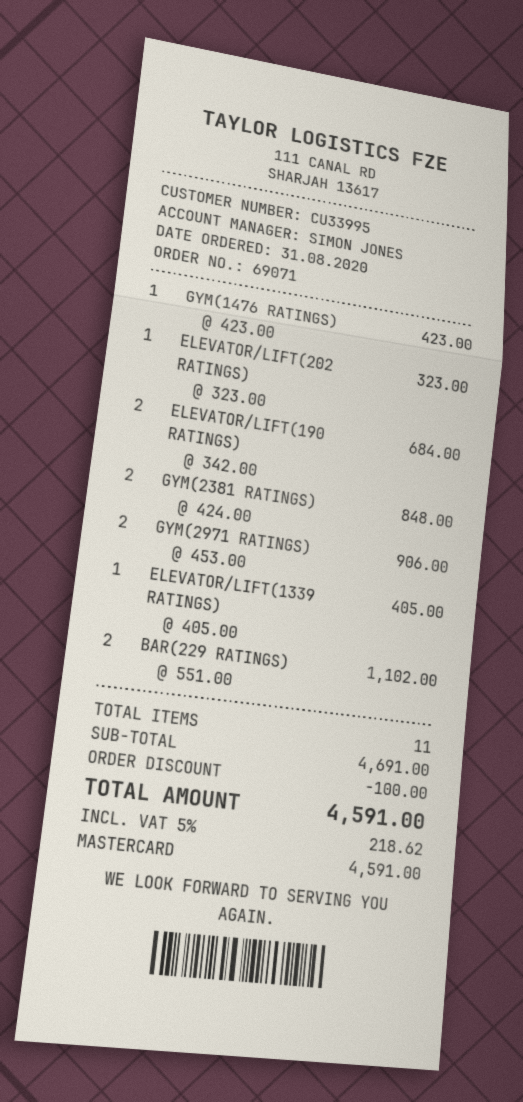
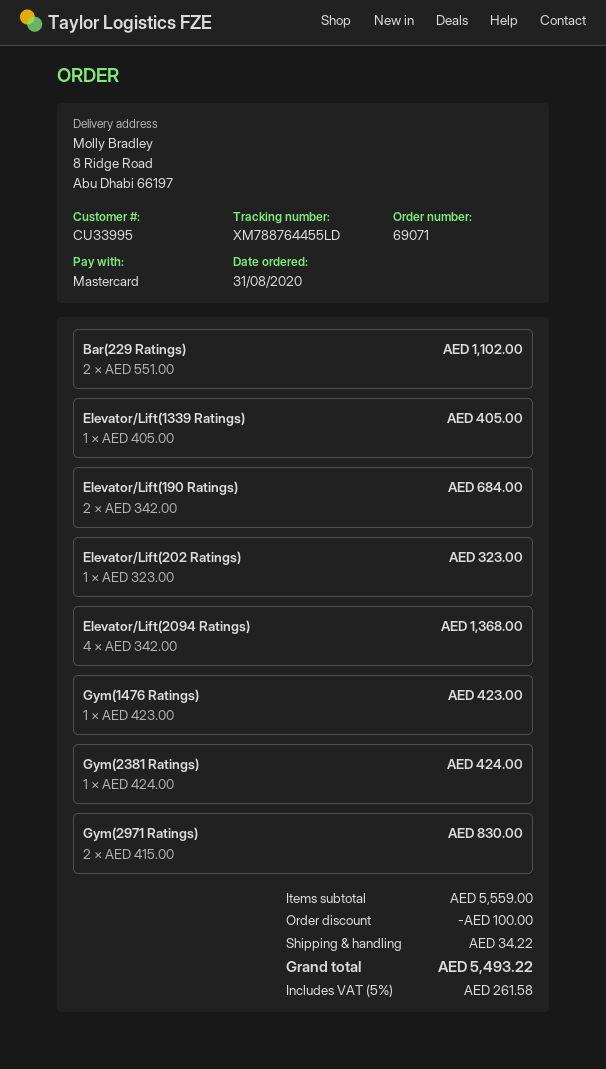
GYM(2381 RATINGS): 2 x 424.00 = 848.00 -> 1 x 424.00 = 424.00
GYM(2971 RATINGS): 2 x 453.00 = 906.00 -> 2 x 415.00 = 830.00
Elevator/Lift(2094 Ratings): none -> 4 x 342.00 = 1368.00
subtotal: 4691.00 -> 5559.00
shipping: none -> 34.22
tax: 5% = 218.62 -> 5% = 261.58
total: 4591.00 -> 5493.22

